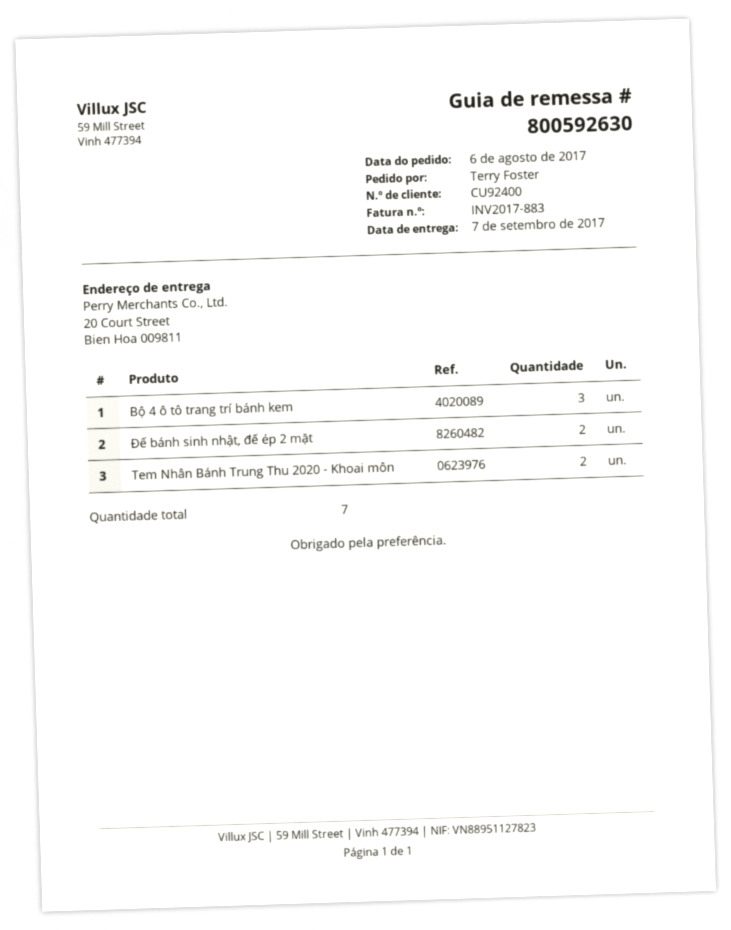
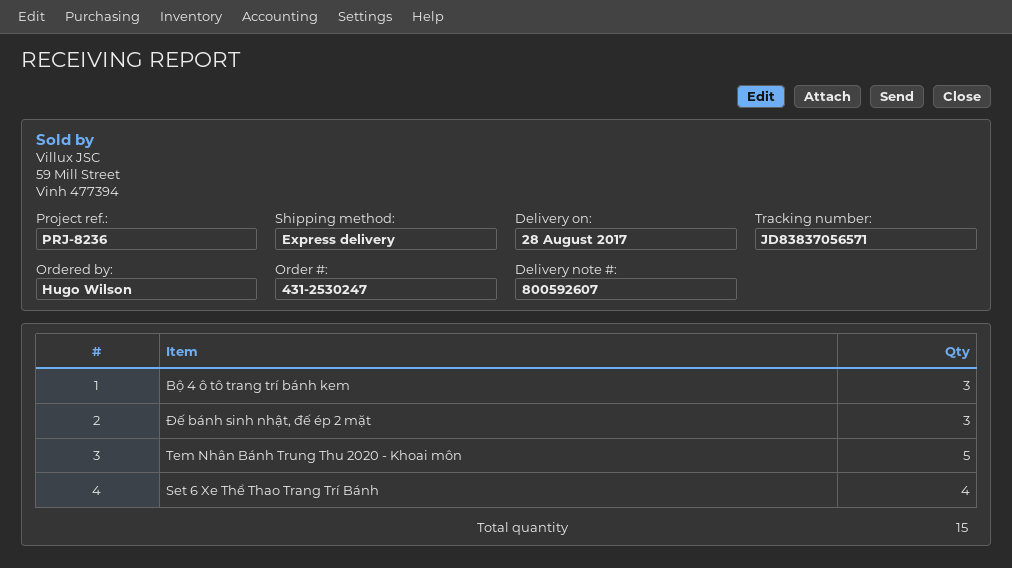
delivery note number: 800592630 -> 800592607
delivery date: 2017-09-07 -> 2017-08-28
ordered by: Terry Foster -> Hugo Wilson
Đế bánh sinh nhật, đế ép 2 mặt: 2 -> 3
Tem Nhân Bánh Trung Thu 2020 - Khoai môn: 2 -> 5
Set 6 Xe Thể Thao Trang Trí Bánh: none -> 4
total quantity: 7 -> 15

